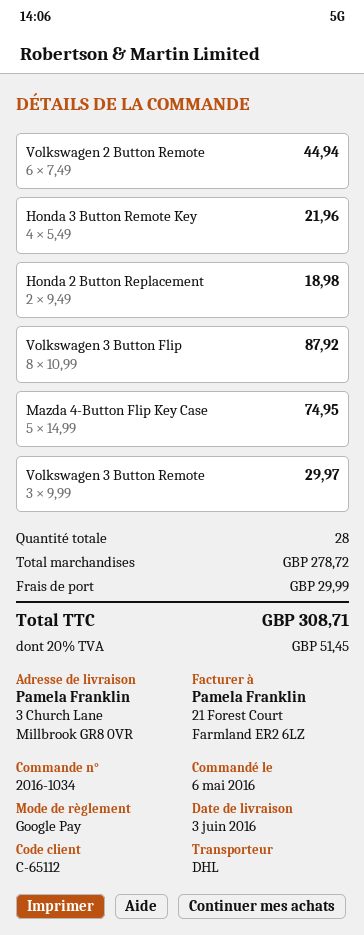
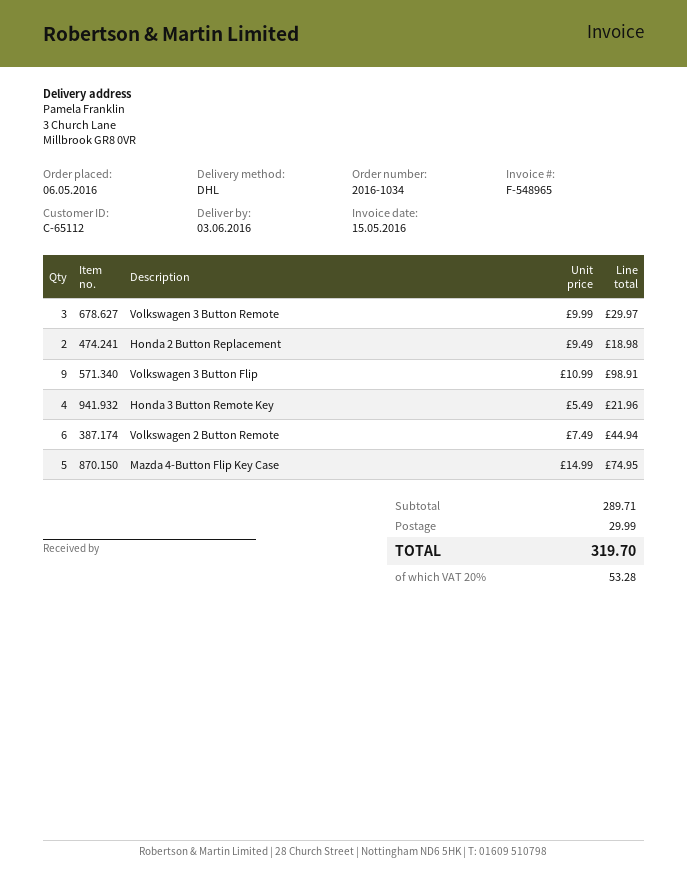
Volkswagen 3 Button Flip: 8 x 10.99 = 87.92 -> 9 x 10.99 = 98.91
subtotal: 278.72 -> 289.71
tax: 20% = 51.45 -> 20% = 53.28
total: 308.71 -> 319.70

